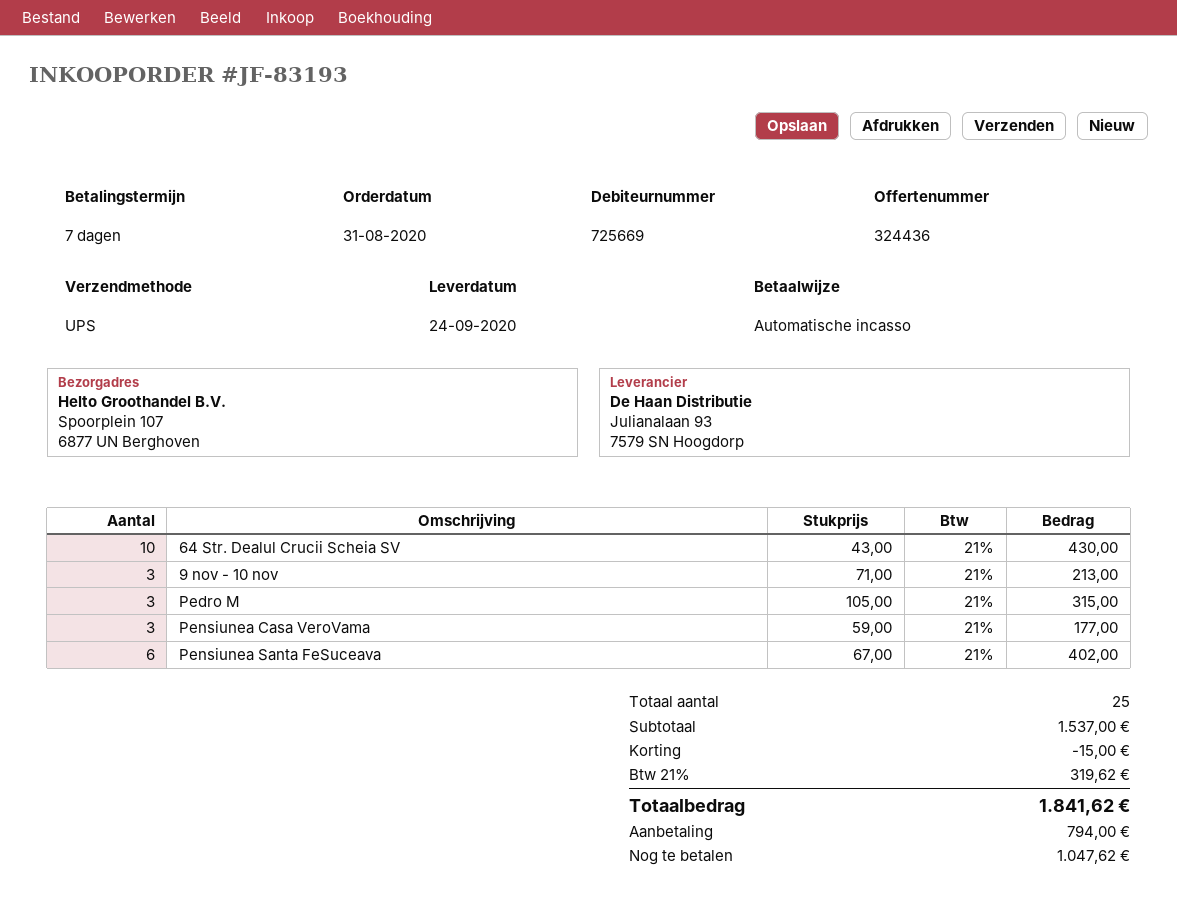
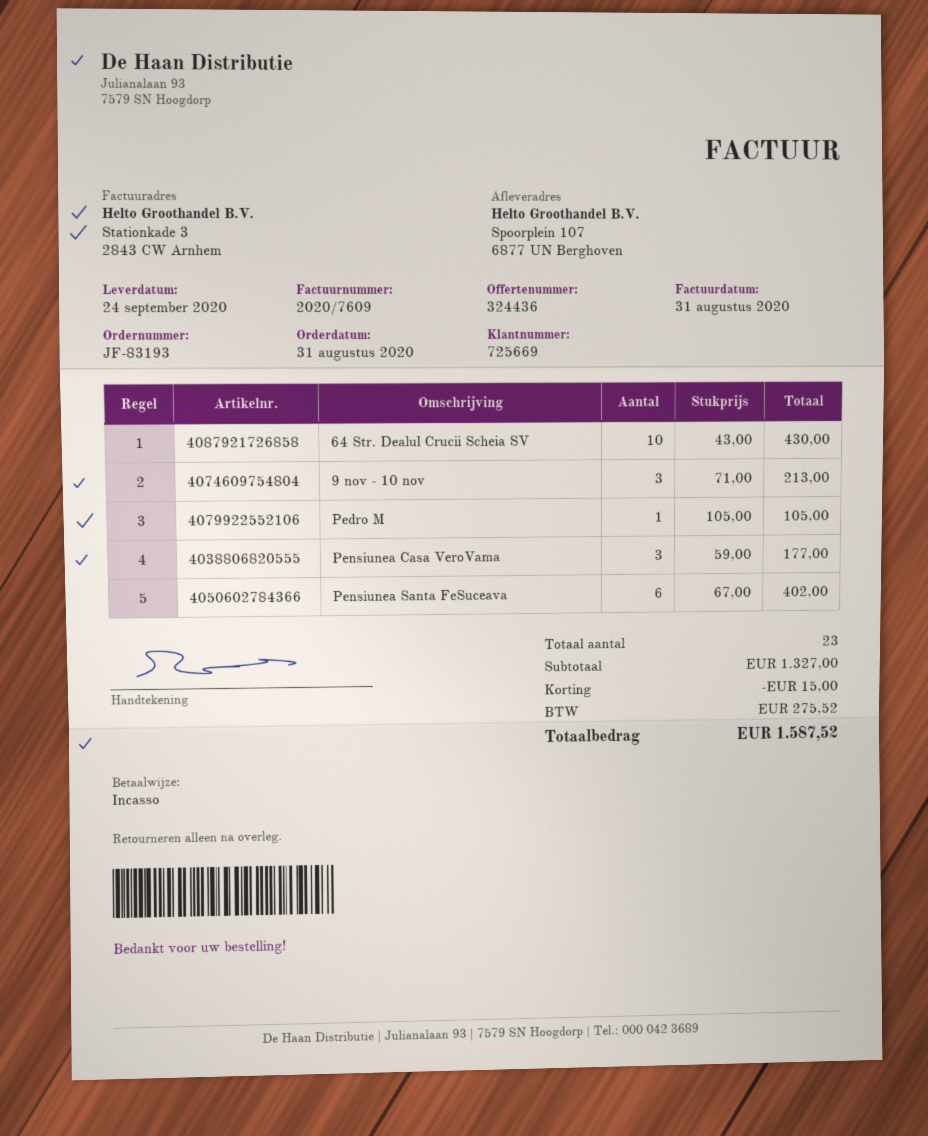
Pedro M: 3 x 105.00 = 315.00 -> 1 x 105.00 = 105.00
total quantity: 25 -> 23
subtotal: 1537.00 -> 1327.00
tax: 319.62 -> 275.52
total: 1841.62 -> 1587.52

